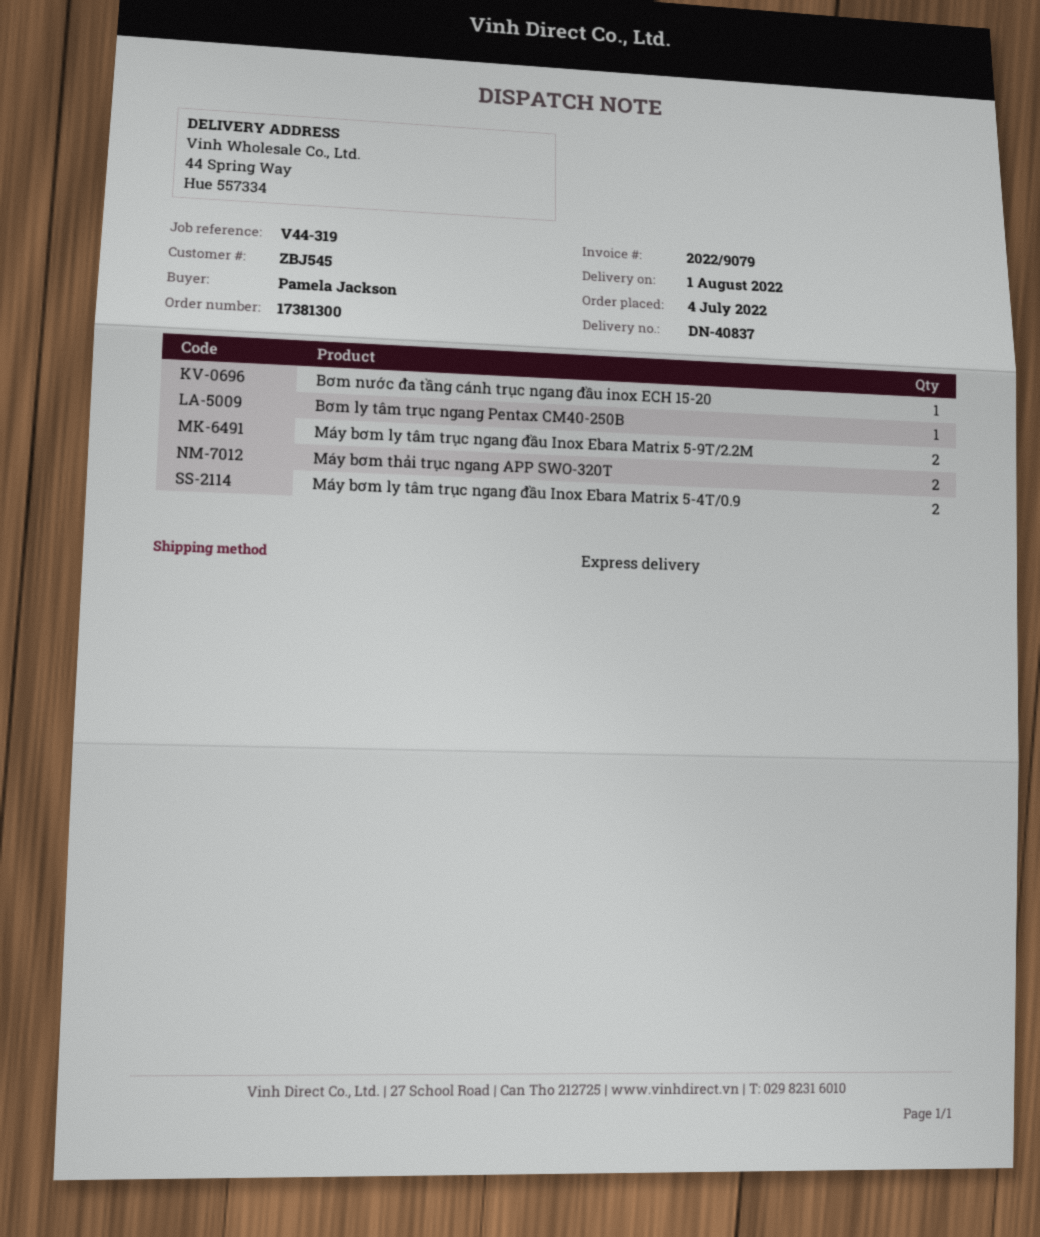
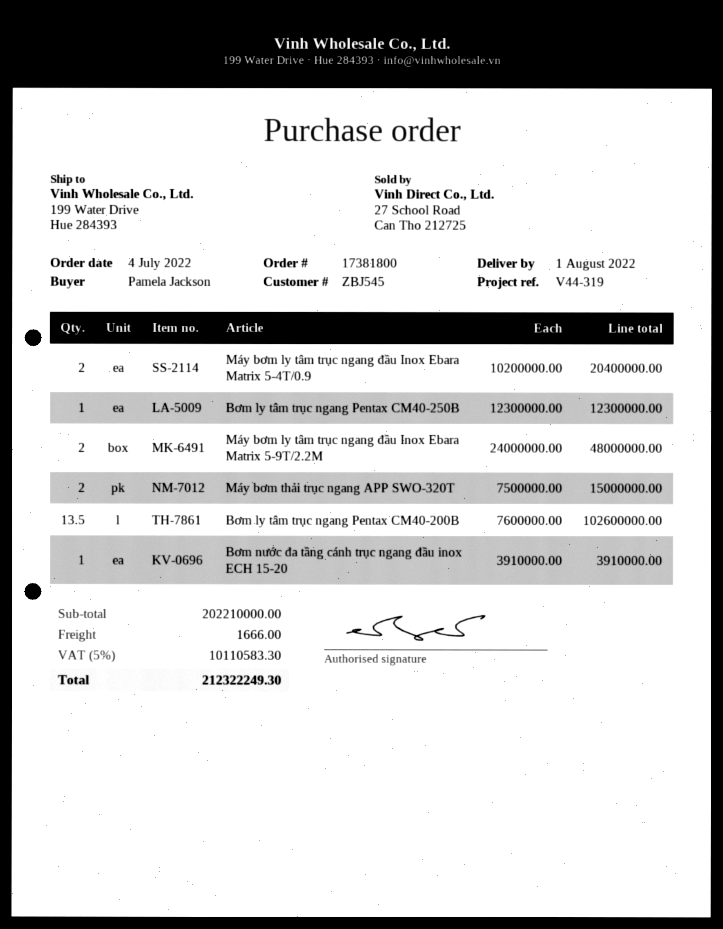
order number: 17381300 -> 17381800
ship to: 44 Spring Way, Hue 557334 -> 199 Water Drive, Hue 284393
Bơm ly tâm trục ngang Pentax CM40-200B: none -> 13.5

